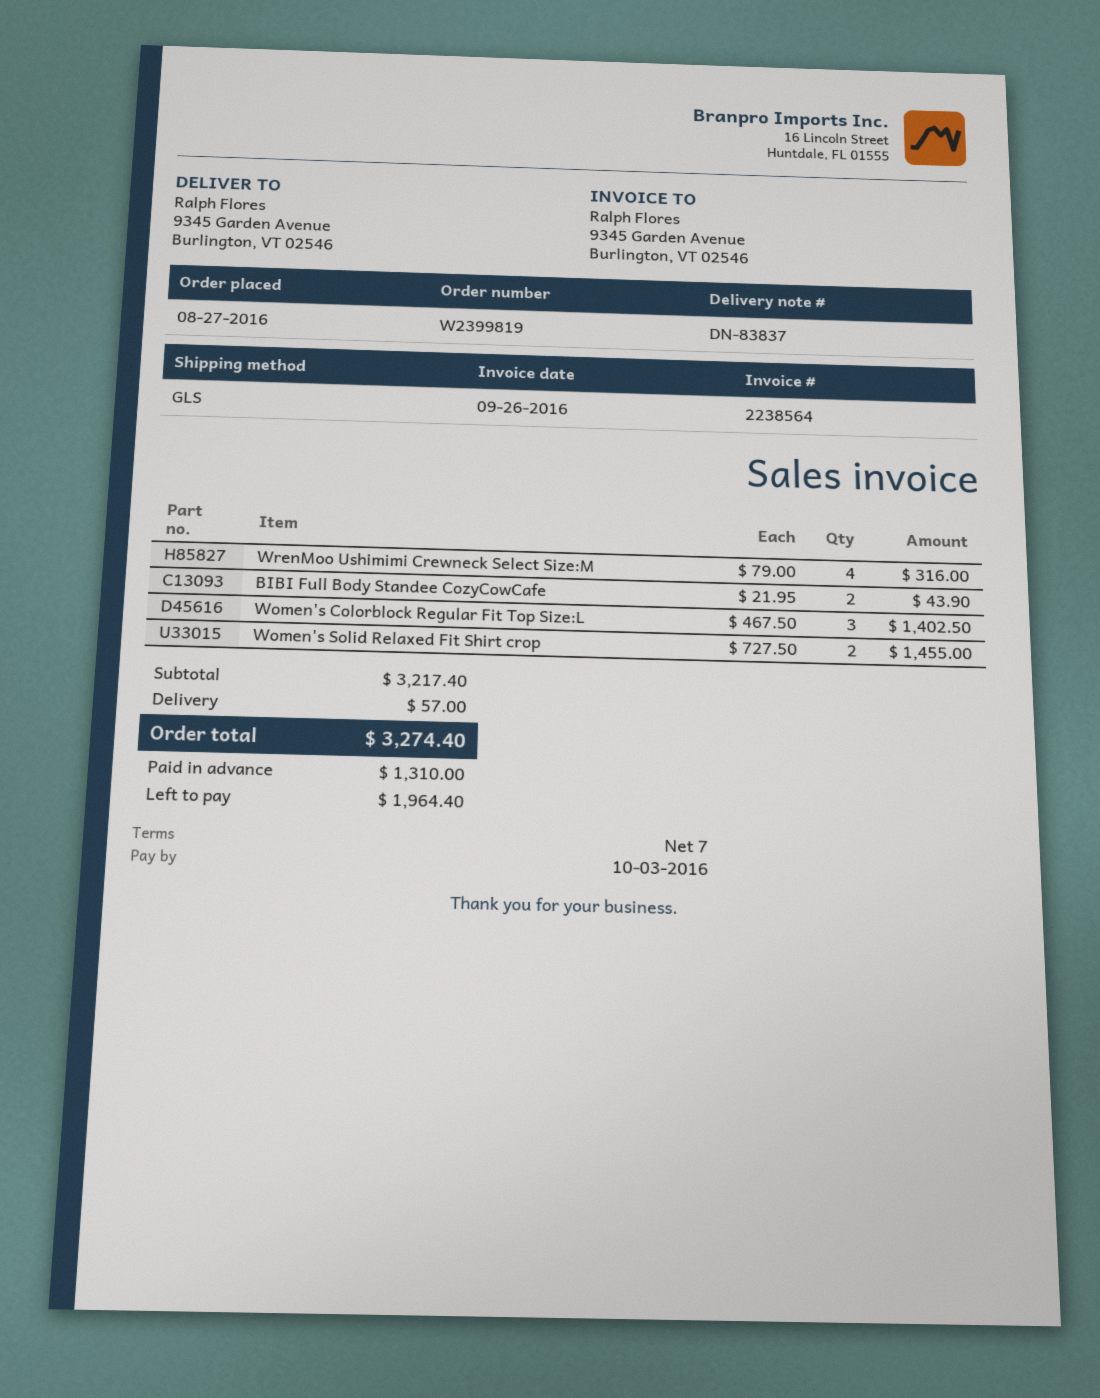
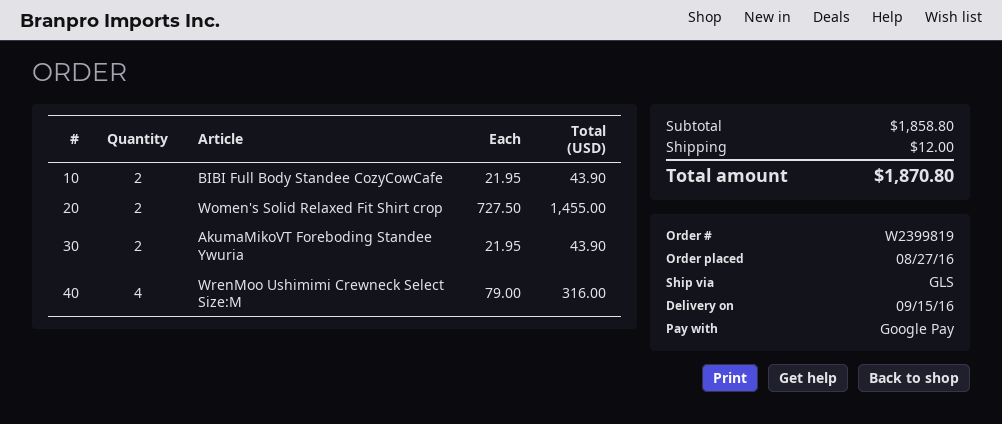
Women's Colorblock Regular Fit Top Size:L: 3 x 467.50 = 1402.50 -> none
AkumaMikoVT Foreboding Standee Ywuria: none -> 2 x 21.95 = 43.90
subtotal: 3217.40 -> 1858.80
shipping: 57.00 -> 12.00
total: 3274.40 -> 1870.80

